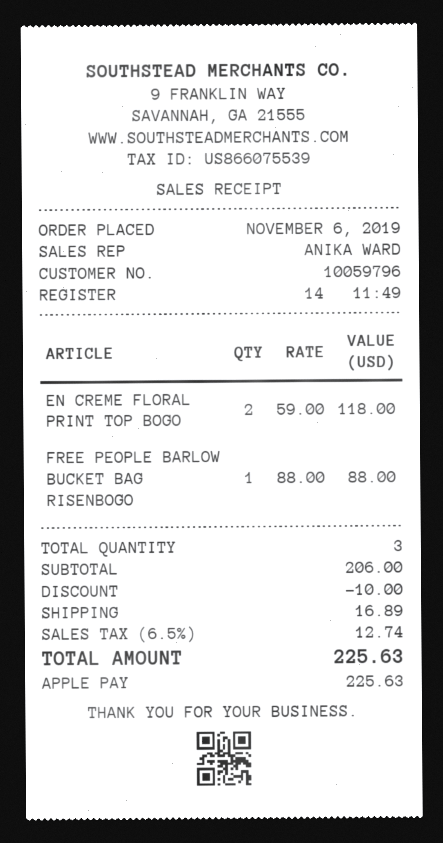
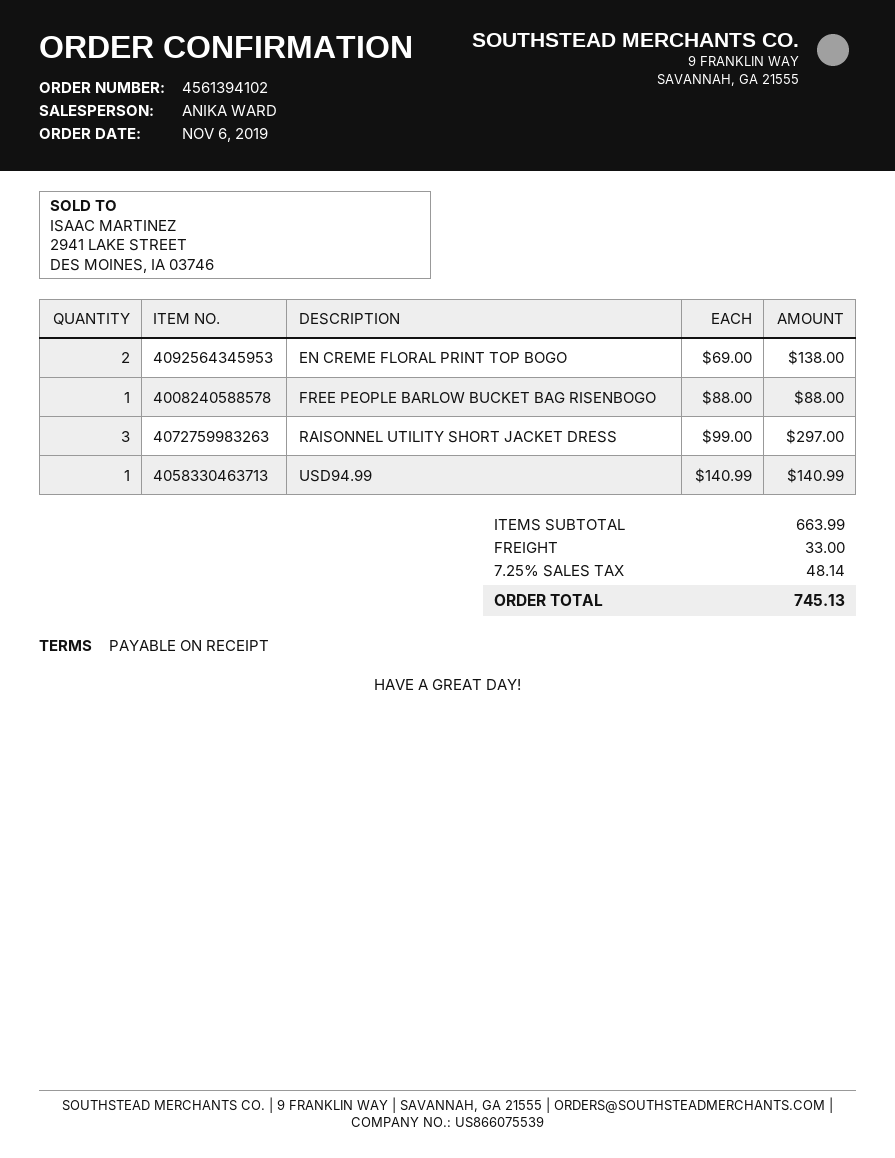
EN CREME FLORAL PRINT TOP BOGO: 2 x 59.00 = 118.00 -> 2 x 69.00 = 138.00
RAISONNEL UTILITY SHORT JACKET DRESS: none -> 3 x 99.00 = 297.00
USD94.99: none -> 1 x 140.99 = 140.99
subtotal: 206.00 -> 663.99
discount: 10.00 -> none
shipping: 16.89 -> 33.00
tax: 6.5% = 12.74 -> 7.25% = 48.14
total: 225.63 -> 745.13

